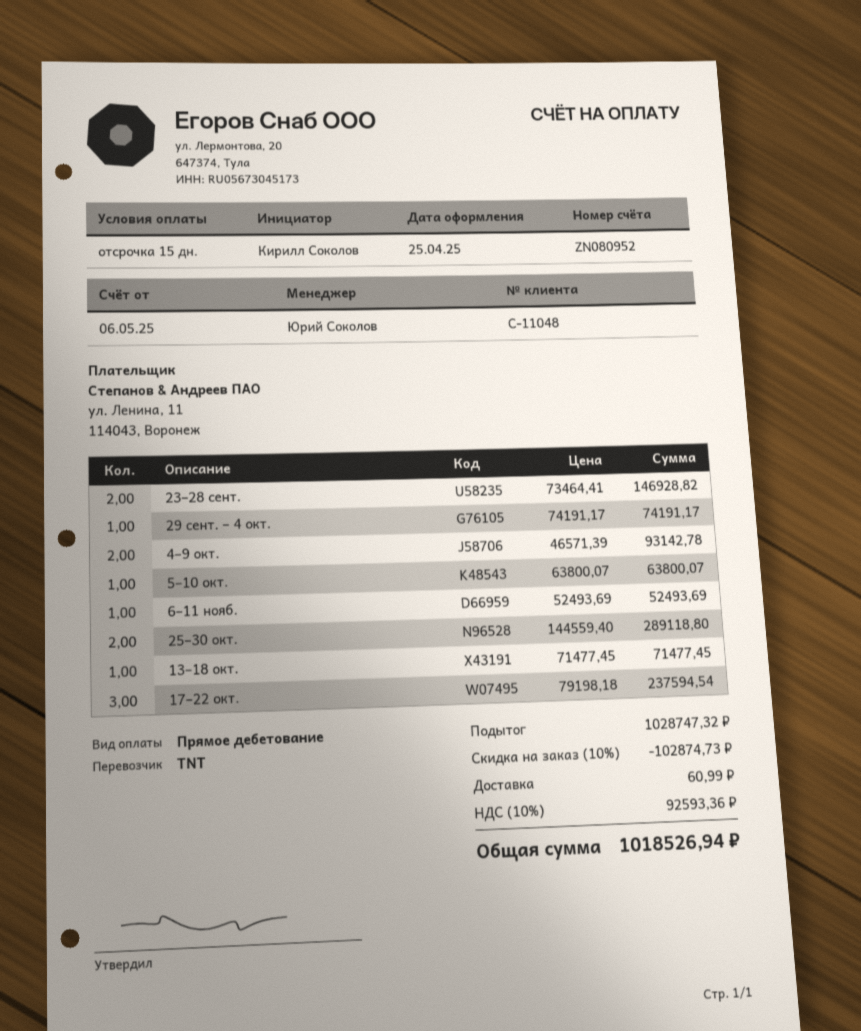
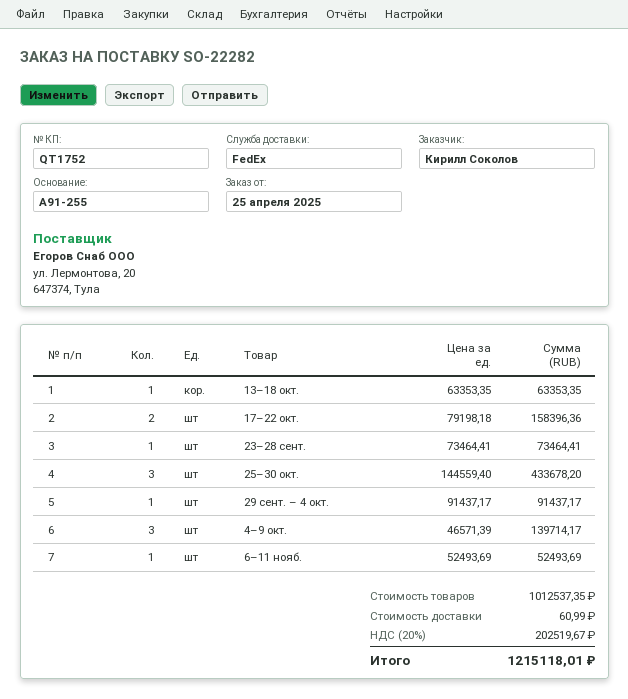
shipping method: TNT -> FedEx
23–28 сент.: 2 x 73464.41 = 146928.82 -> 1 x 73464.41 = 73464.41
29 сент. – 4 окт.: 1 x 74191.17 = 74191.17 -> 1 x 91437.17 = 91437.17
4–9 окт.: 2 x 46571.39 = 93142.78 -> 3 x 46571.39 = 139714.17
5–10 окт.: 1 x 63800.07 = 63800.07 -> none
25–30 окт.: 2 x 144559.40 = 289118.80 -> 3 x 144559.40 = 433678.20
13–18 окт.: 1 x 71477.45 = 71477.45 -> 1 x 63353.35 = 63353.35
17–22 окт.: 3 x 79198.18 = 237594.54 -> 2 x 79198.18 = 158396.36
subtotal: 1028747.32 -> 1012537.35
discount: 10% = 102874.73 -> none
tax: 10% = 92593.36 -> 20% = 202519.67
total: 1018526.94 -> 1215118.01

